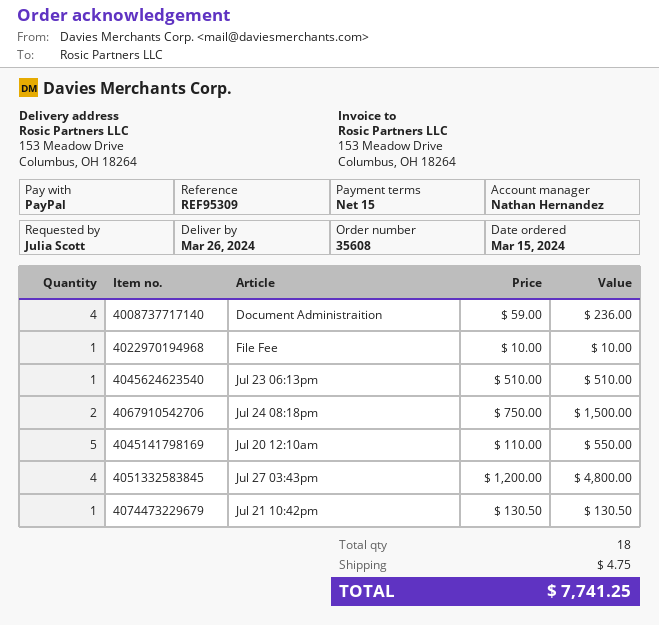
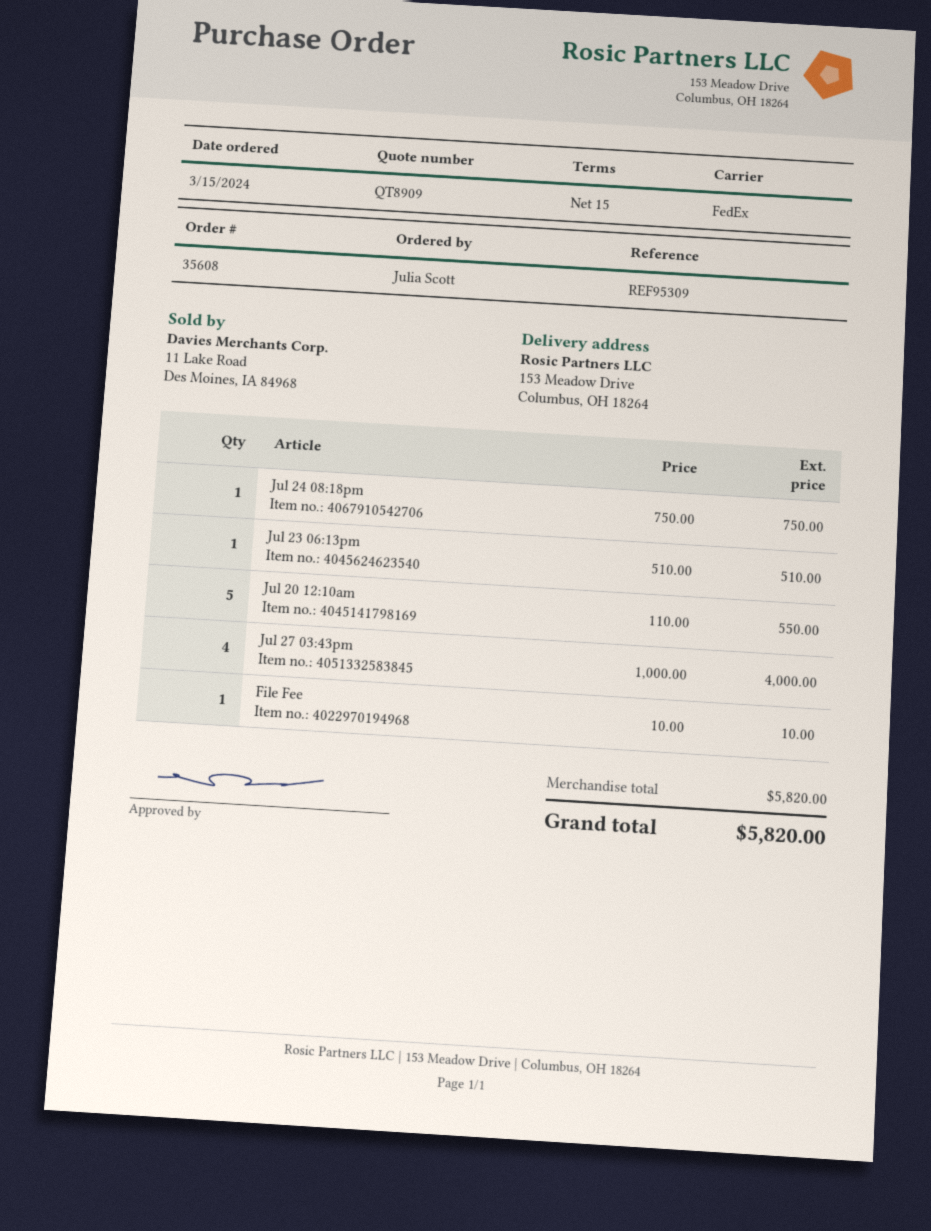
Document Administraition: 4 x 59.00 = 236.00 -> none
Jul 24 08:18pm: 2 x 750.00 = 1500.00 -> 1 x 750.00 = 750.00
Jul 27 03:43pm: 4 x 1200.00 = 4800.00 -> 4 x 1000.00 = 4000.00
Jul 21 10:42pm: 1 x 130.50 = 130.50 -> none
shipping: 4.75 -> none
total: 7741.25 -> 5820.00

